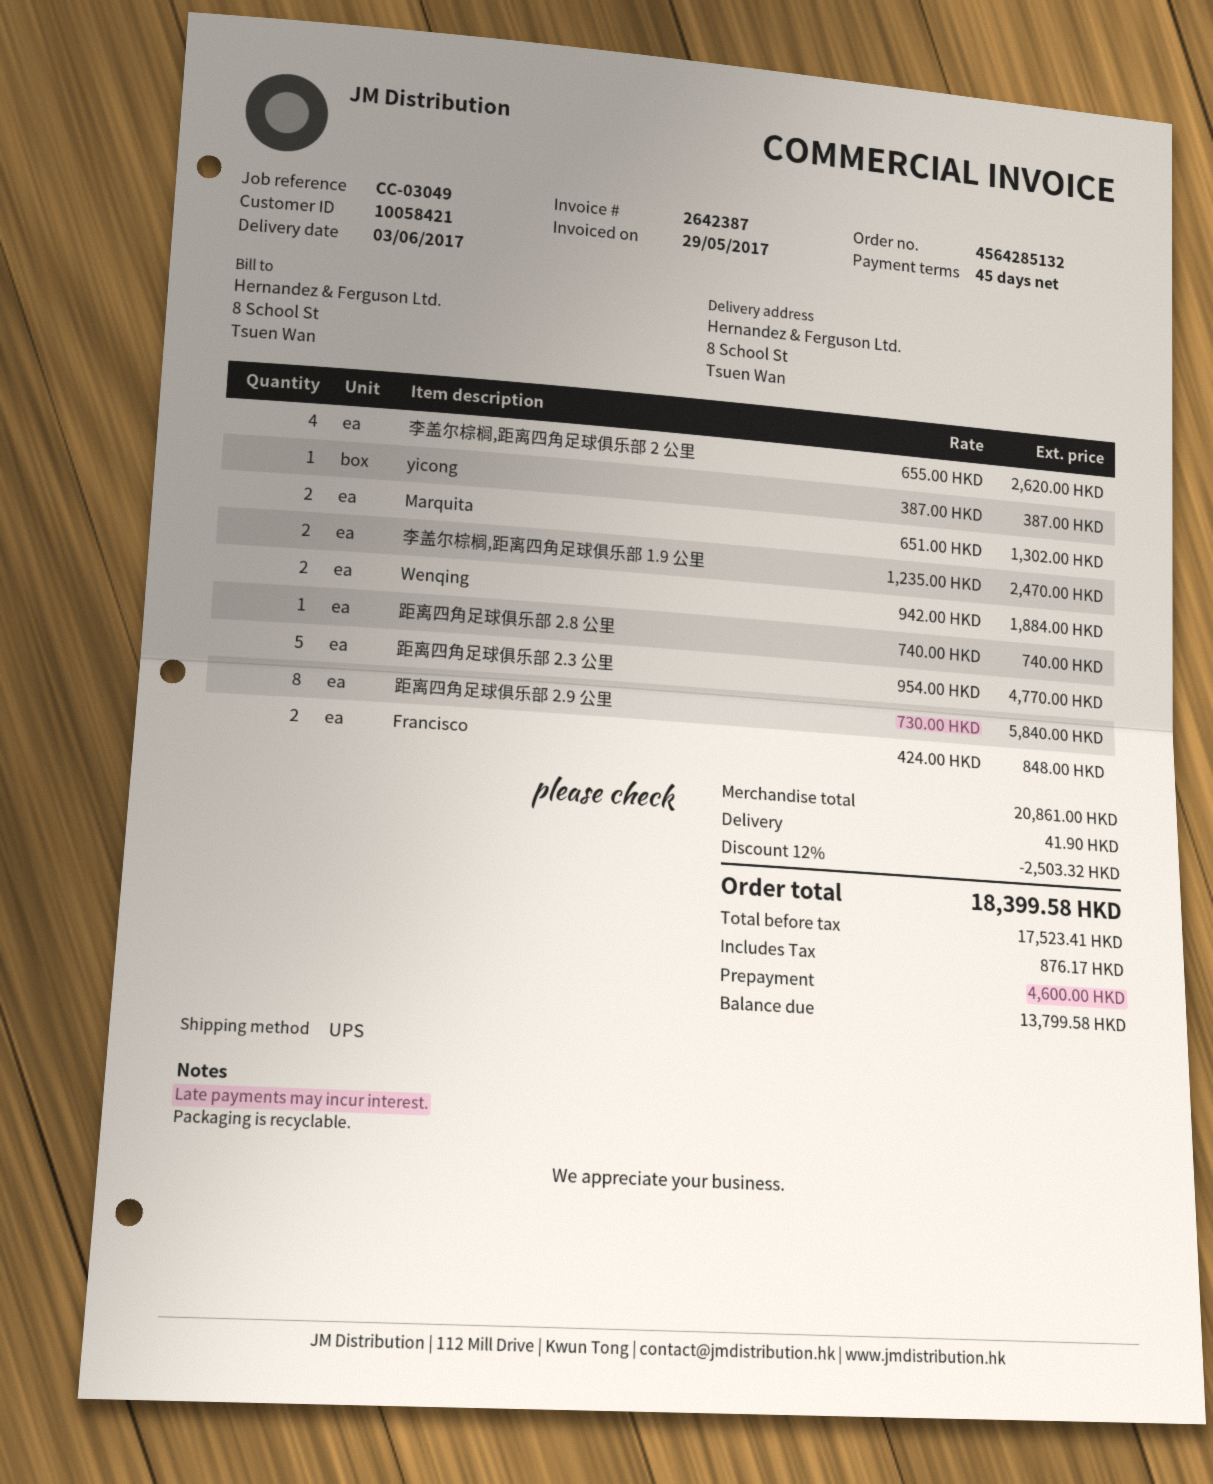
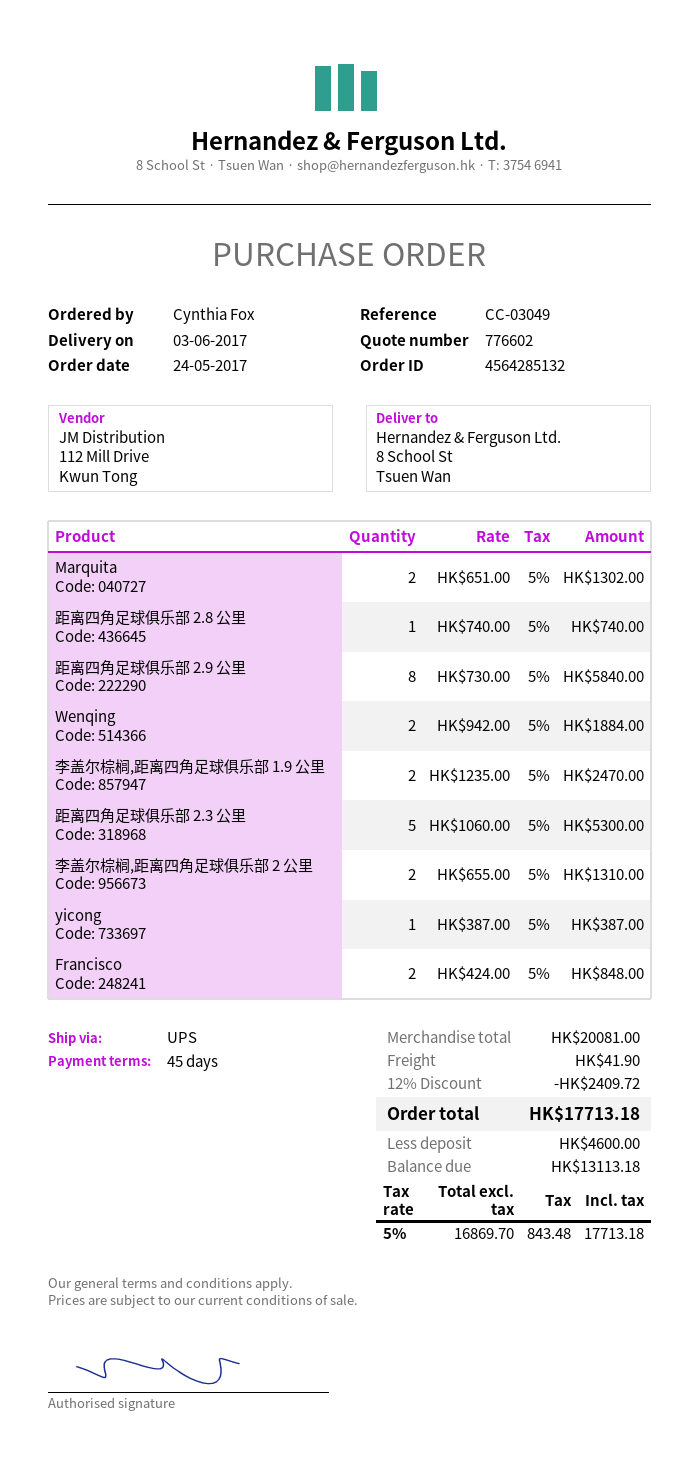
李盖尔棕榈,距离四角足球俱乐部 2 公里: 4 x 655.00 = 2620.00 -> 2 x 655.00 = 1310.00
距离四角足球俱乐部 2.3 公里: 5 x 954.00 = 4770.00 -> 5 x 1060.00 = 5300.00
subtotal: 20861.00 -> 20081.00
discount: 12% = 2503.32 -> 12% = 2409.72
net: 17523.41 -> 16869.70
tax: 876.17 -> 843.48
total: 18399.58 -> 17713.18
balance: 13799.58 -> 13113.18

